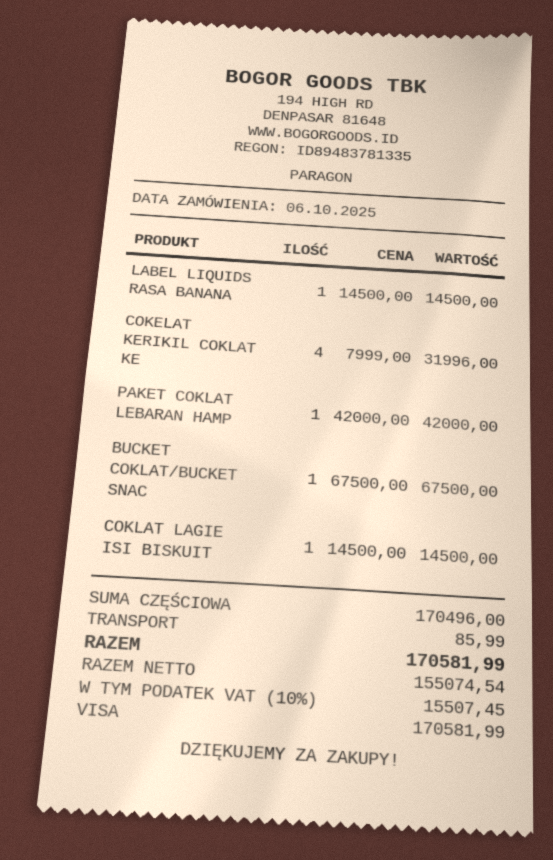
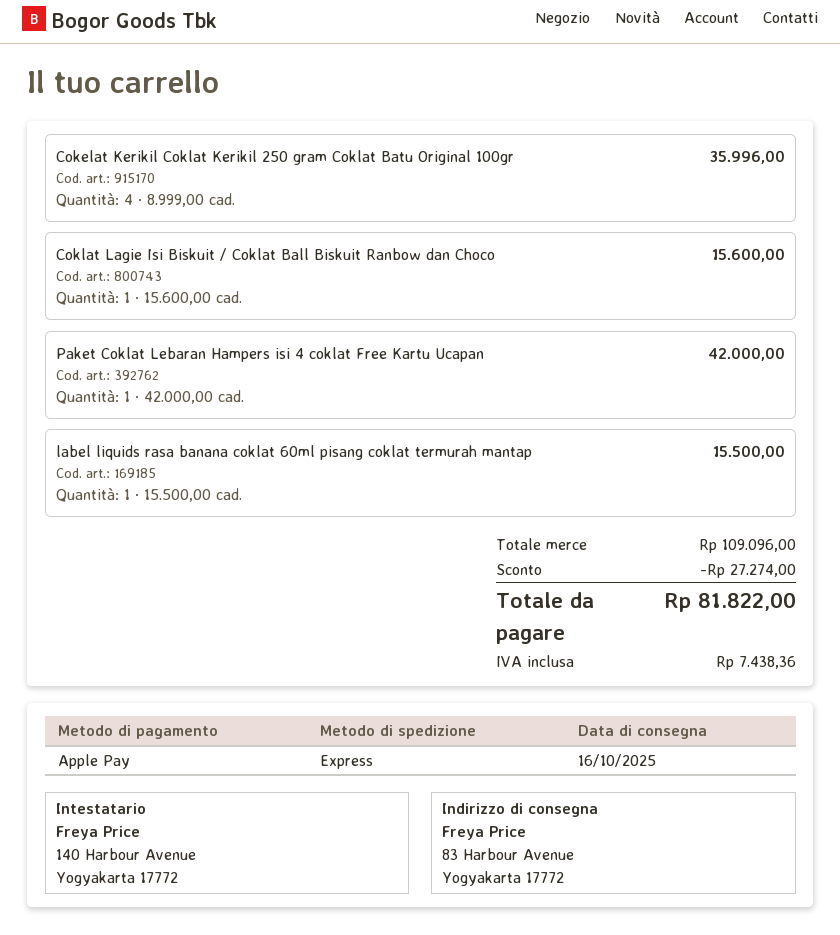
payment method: Visa -> Apple Pay
LABEL LIQUIDS RASA BANANA: 1 x 14500.00 = 14500.00 -> 1 x 15500.00 = 15500.00
COKELAT KERIKIL COKLAT KE: 4 x 7999.00 = 31996.00 -> 4 x 8999.00 = 35996.00
BUCKET COKLAT/BUCKET SNAC: 1 x 67500.00 = 67500.00 -> none
COKLAT LAGIE ISI BISKUIT: 1 x 14500.00 = 14500.00 -> 1 x 15600.00 = 15600.00
subtotal: 170496.00 -> 109096.00
discount: none -> 27274.00
shipping: 85.99 -> none
tax: 15507.45 -> 7438.36
total: 170581.99 -> 81822.00

